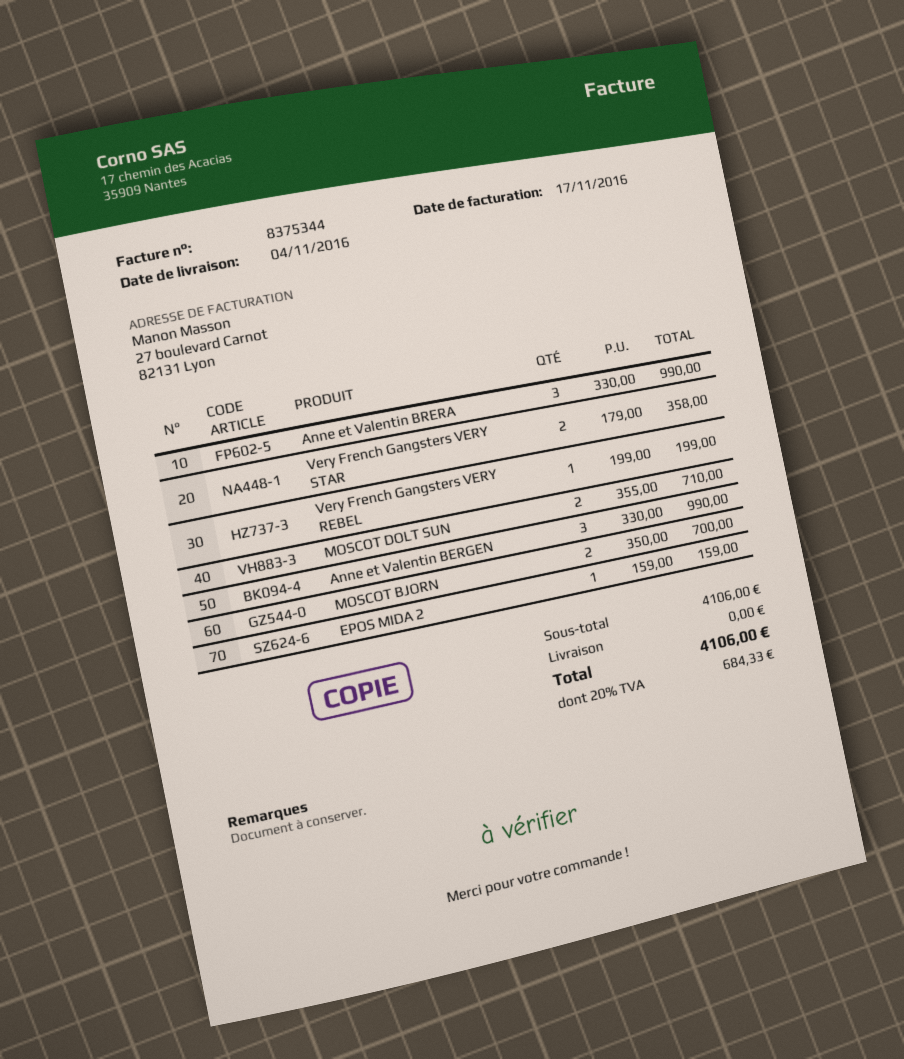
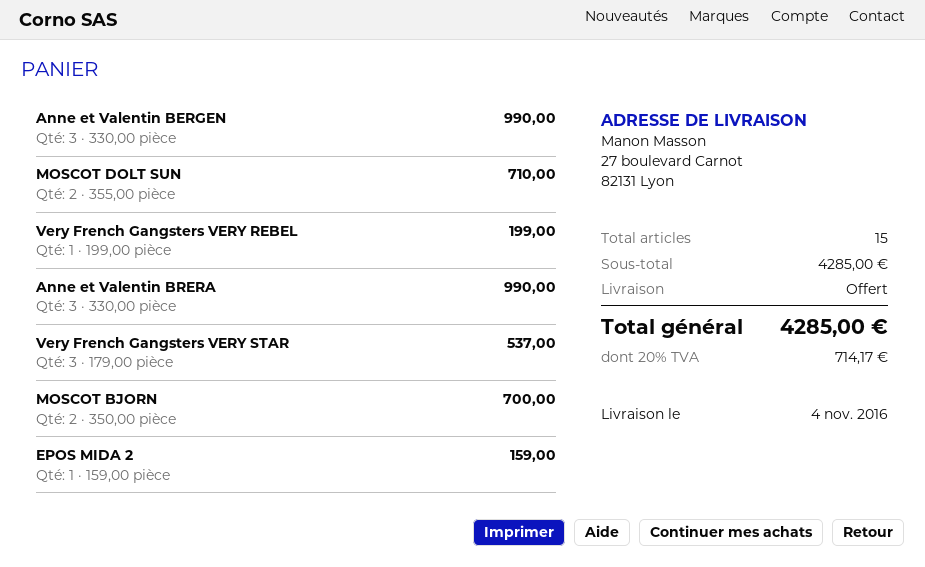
Very French Gangsters VERY STAR: 2 x 179.00 = 358.00 -> 3 x 179.00 = 537.00
subtotal: 4106.00 -> 4285.00
tax: 20% = 684.33 -> 20% = 714.17
total: 4106.00 -> 4285.00

